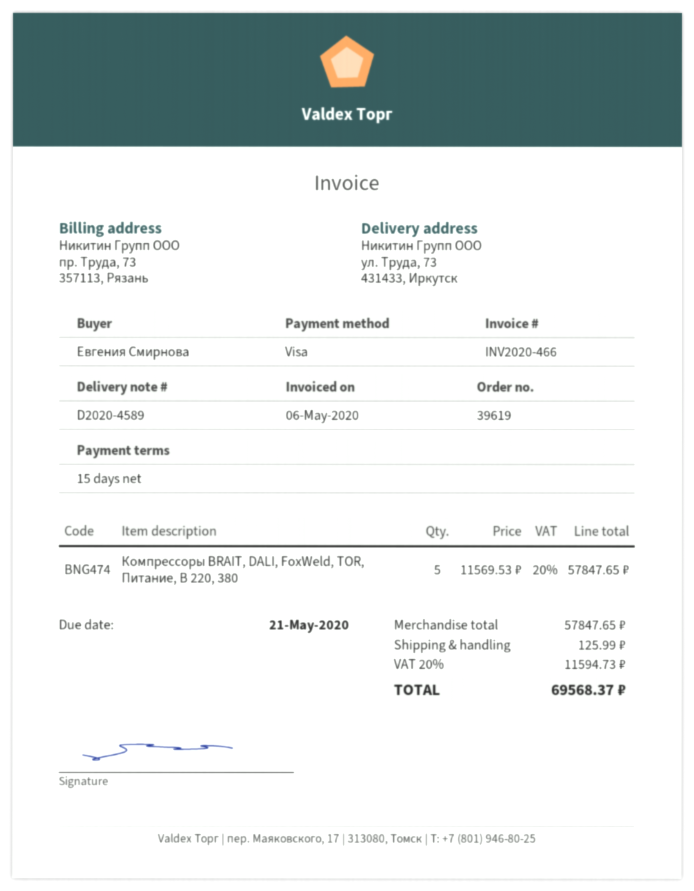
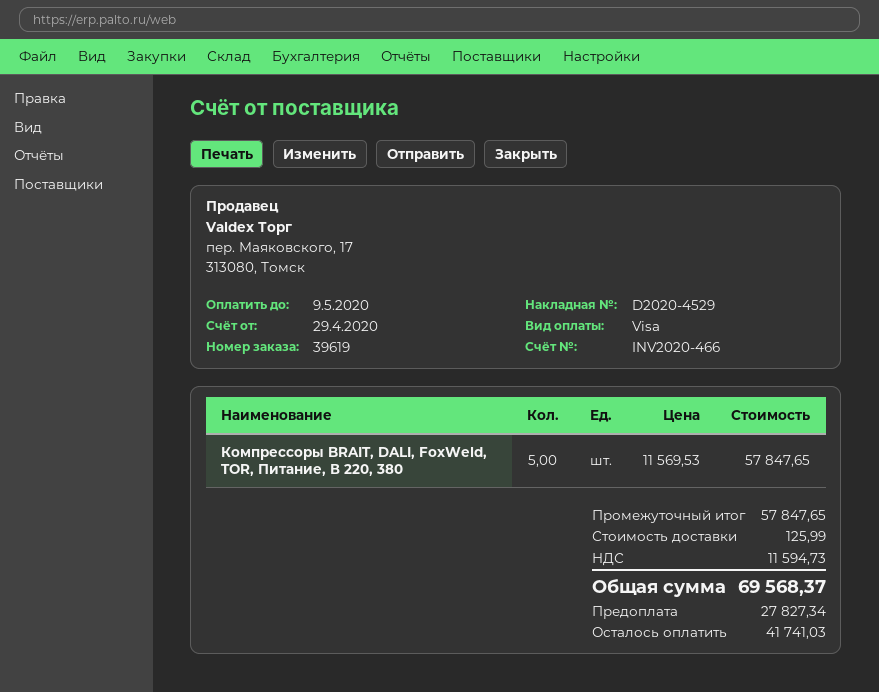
delivery note number: D2020-4589 -> D2020-4529
invoice date: 2020-05-06 -> 2020-04-29
due date: 2020-05-21 -> 2020-05-09

